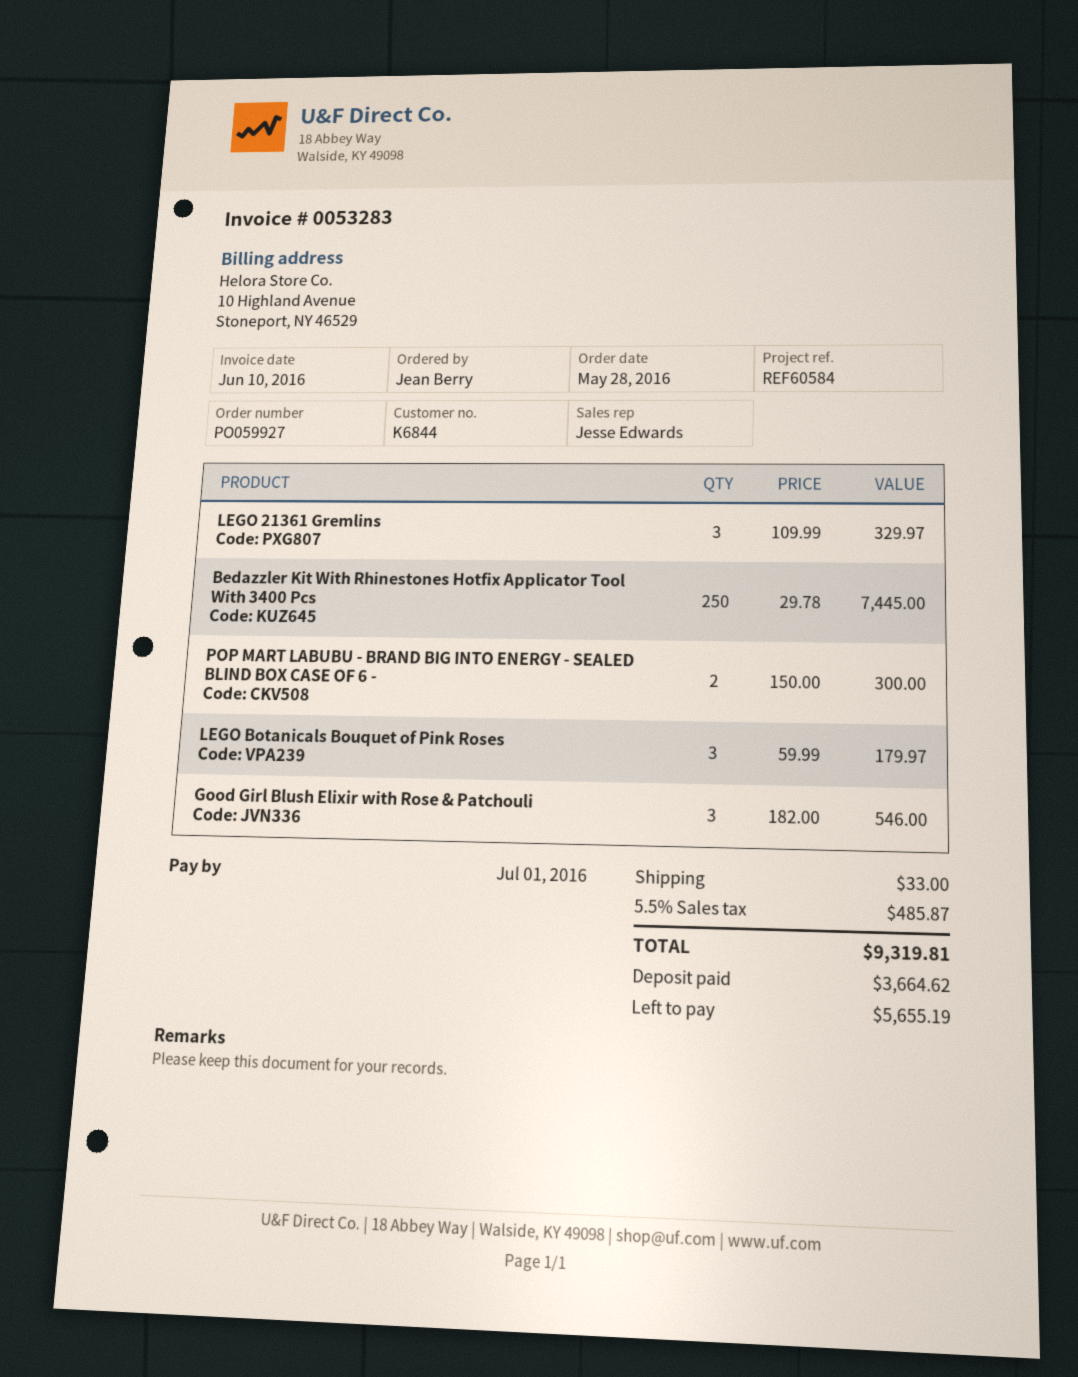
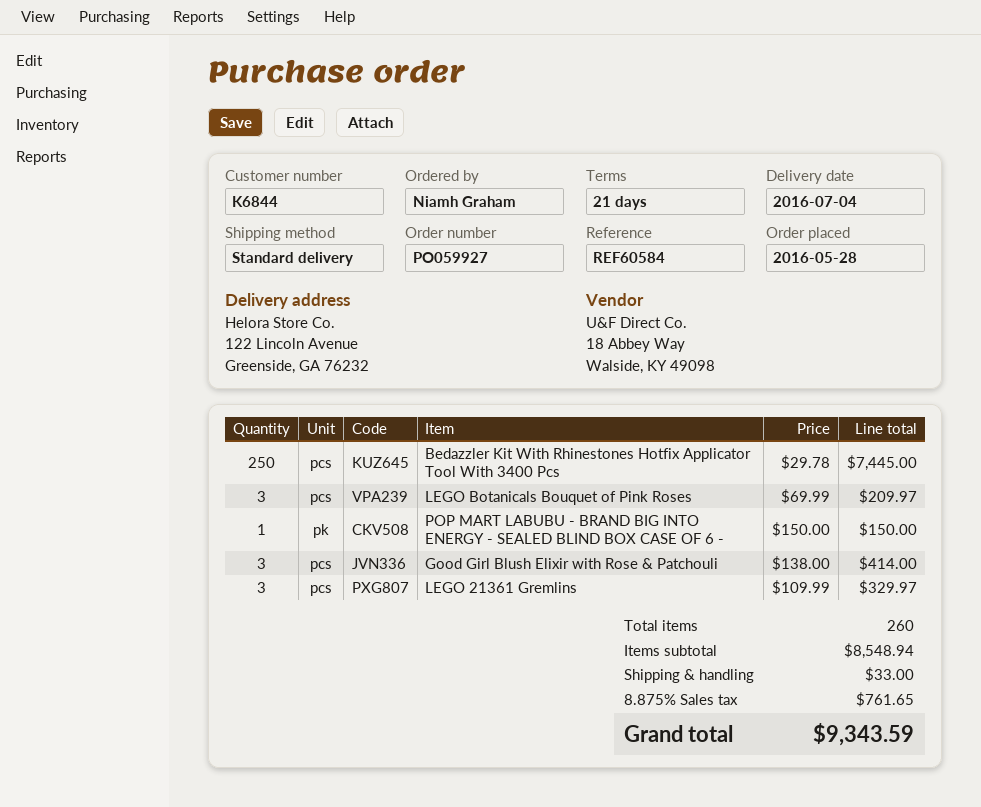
ordered by: Jean Berry -> Niamh Graham
POP MART LABUBU - BRAND BIG INTO ENERGY - SEALED BLIND BOX CASE OF 6 -: 2 x 150.00 = 300.00 -> 1 x 150.00 = 150.00
LEGO Botanicals Bouquet of Pink Roses: 3 x 59.99 = 179.97 -> 3 x 69.99 = 209.97
Good Girl Blush Elixir with Rose & Patchouli: 3 x 182.00 = 546.00 -> 3 x 138.00 = 414.00
tax: 5.5% = 485.87 -> 8.875% = 761.65
total: 9319.81 -> 9343.59

